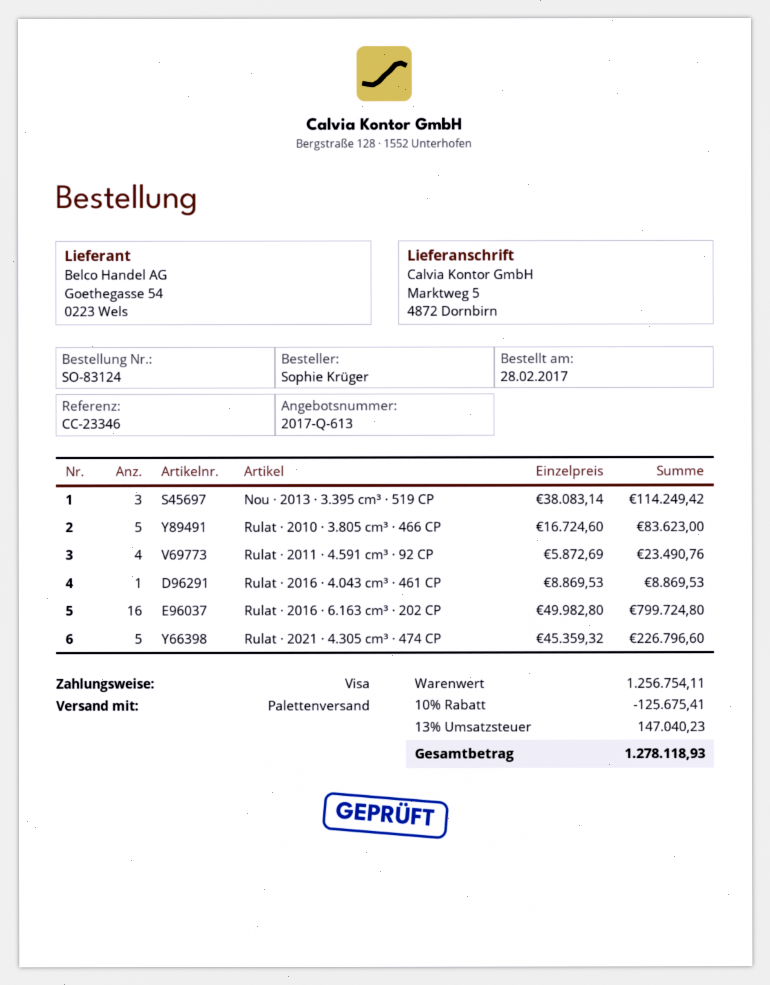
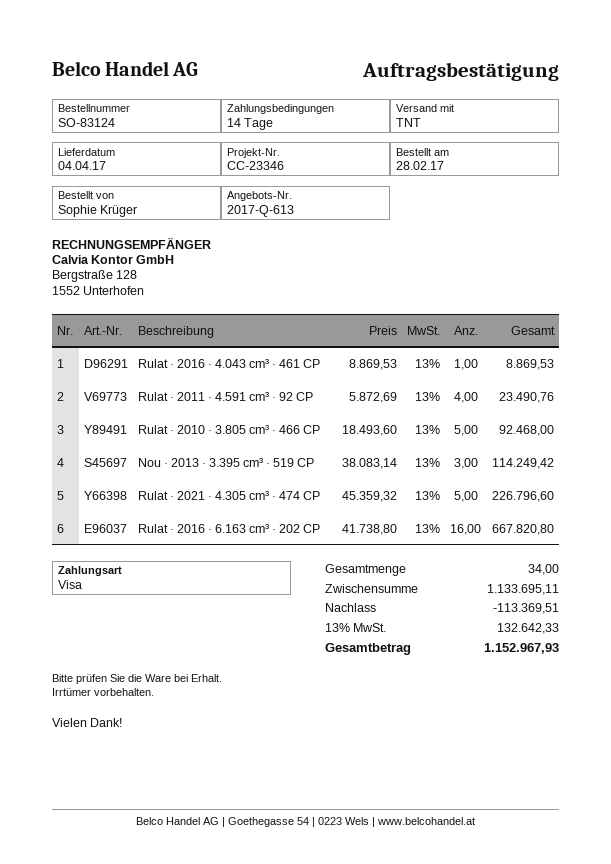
shipping method: pallet freight -> TNT
Rulat · 2010 · 3.805 cm³ · 466 CP: 5 x 16724.60 = 83623.00 -> 5 x 18493.60 = 92468.00
Rulat · 2016 · 6.163 cm³ · 202 CP: 16 x 49982.80 = 799724.80 -> 16 x 41738.80 = 667820.80
subtotal: 1256754.11 -> 1133695.11
discount: 125675.41 -> 113369.51
tax: 13% = 147040.23 -> 13% = 132642.33
total: 1278118.93 -> 1152967.93

